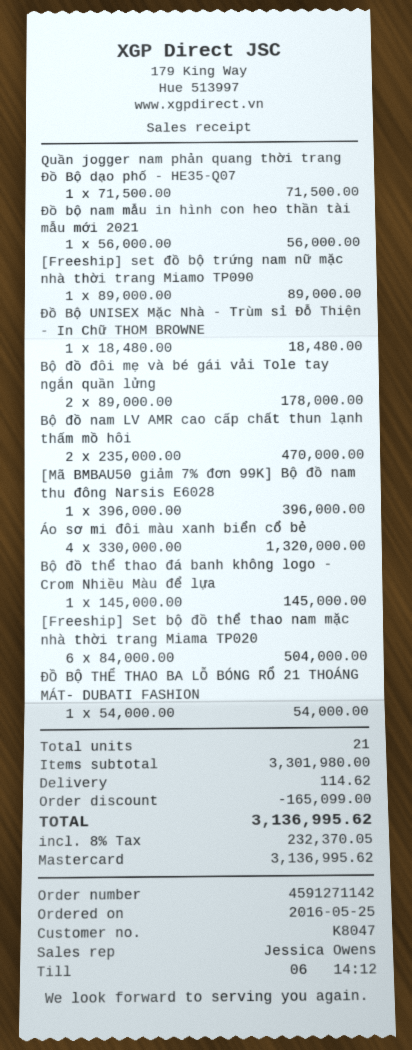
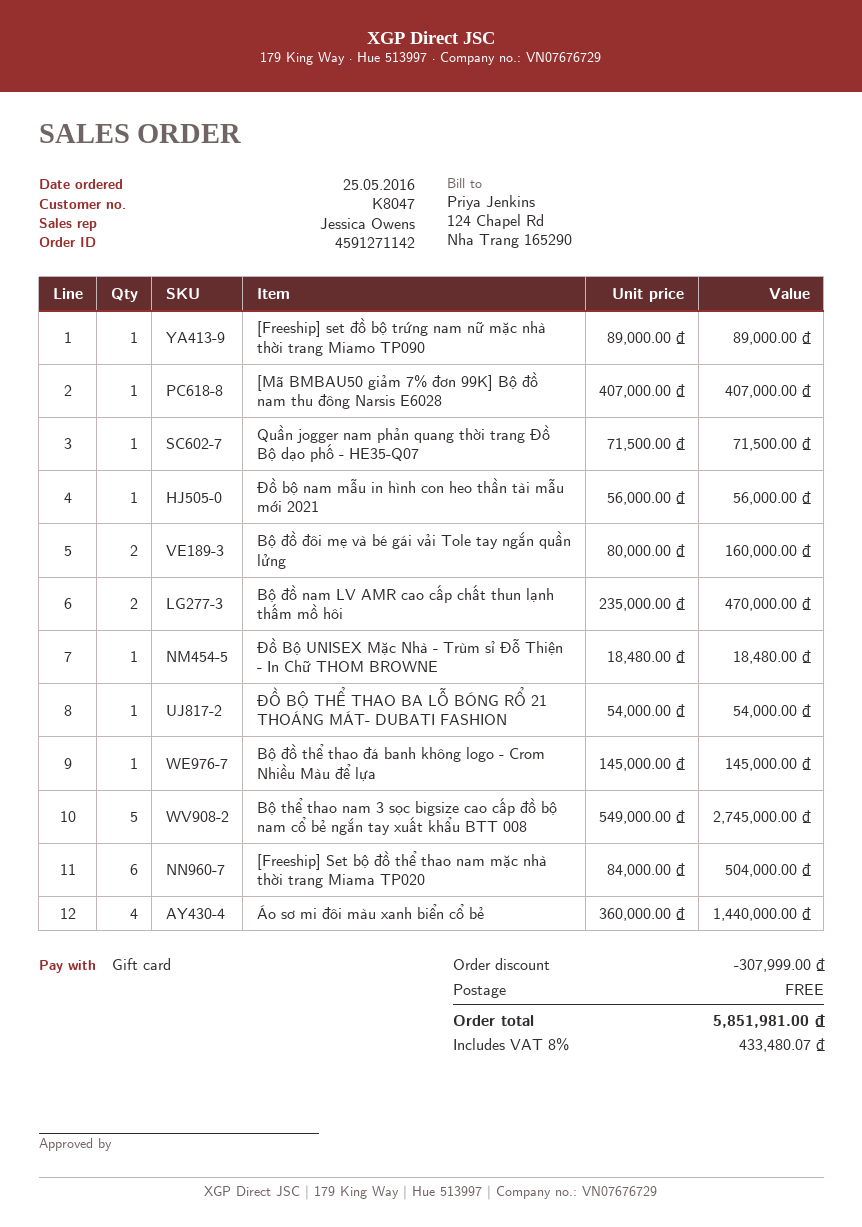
payment method: Mastercard -> gift card
Bộ đồ đôi mẹ và bé gái vải Tole tay ngắn quần lửng: 2 x 89000.00 = 178000.00 -> 2 x 80000.00 = 160000.00
[Mã BMBAU50 giảm 7% đơn 99K] Bộ đồ nam thu đông Narsis E6028: 1 x 396000.00 = 396000.00 -> 1 x 407000.00 = 407000.00
Áo sơ mi đôi màu xanh biển cổ bẻ: 4 x 330000.00 = 1320000.00 -> 4 x 360000.00 = 1440000.00
Bộ thể thao nam 3 sọc bigsize cao cấp đồ bộ nam cổ bẻ ngắn tay xuất khẩu BTT 008: none -> 5 x 549000.00 = 2745000.00
discount: 165099.00 -> 307999.00
shipping: 114.62 -> 0.00
tax: 8% = 232370.05 -> 8% = 433480.07
total: 3136995.62 -> 5851981.00

